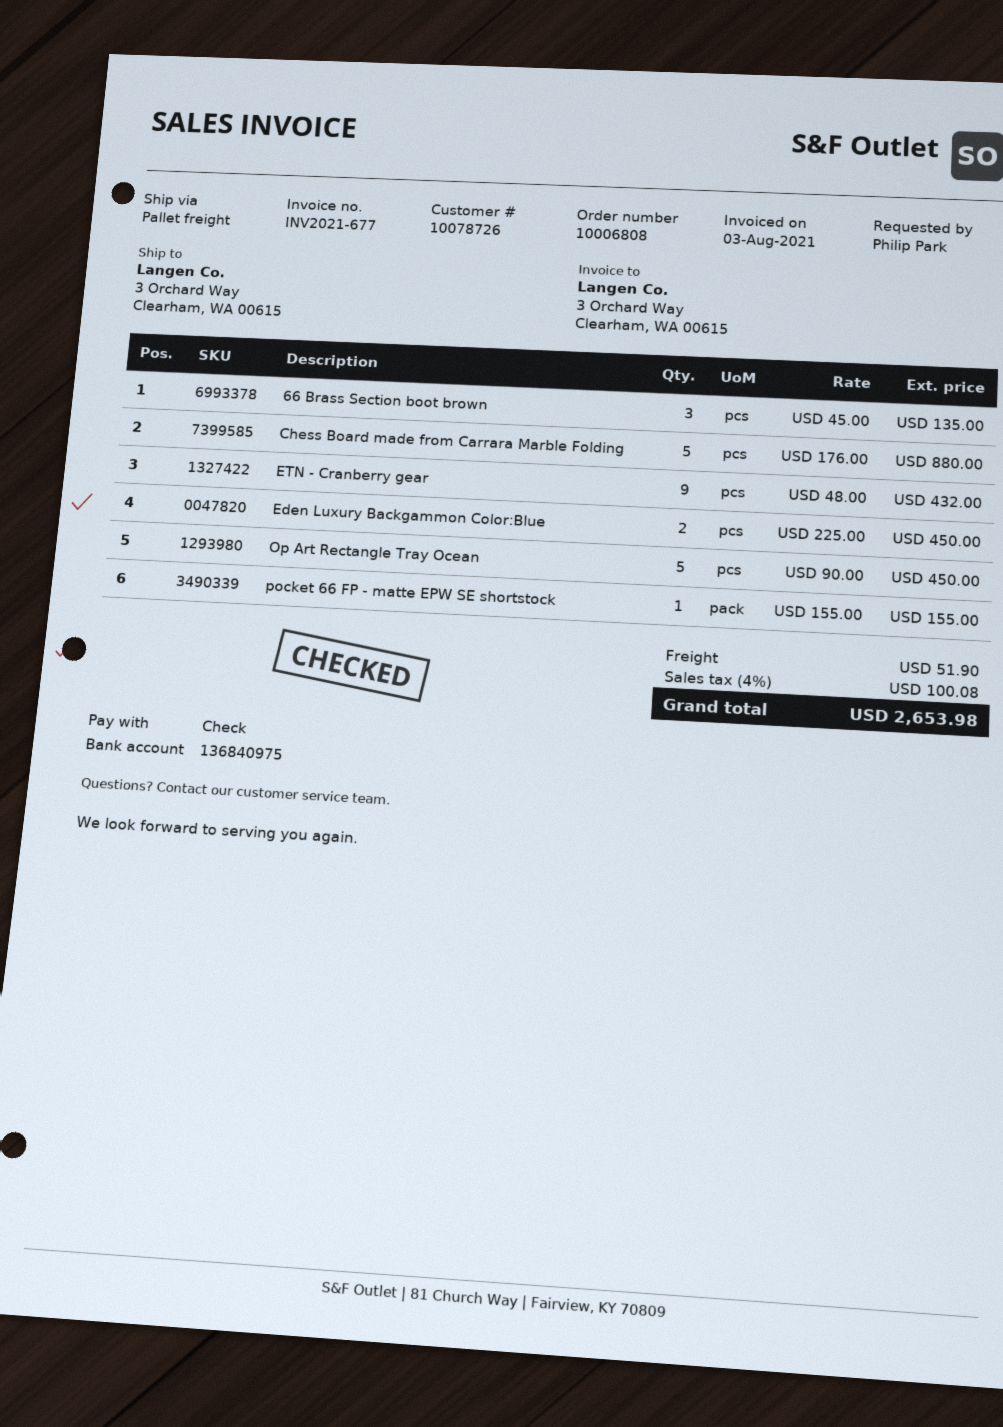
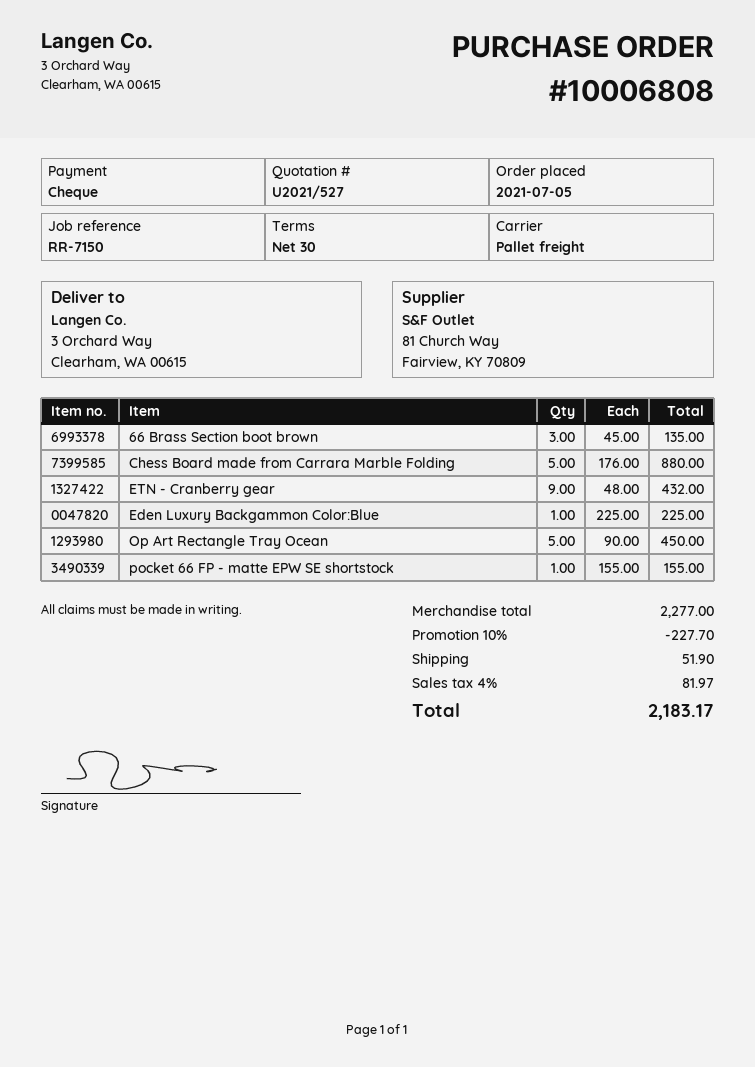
Eden Luxury Backgammon Color:Blue: 2 x 225.00 = 450.00 -> 1 x 225.00 = 225.00
discount: none -> 10% = 227.70
tax: 4% = 100.08 -> 4% = 81.97
total: 2653.98 -> 2183.17

